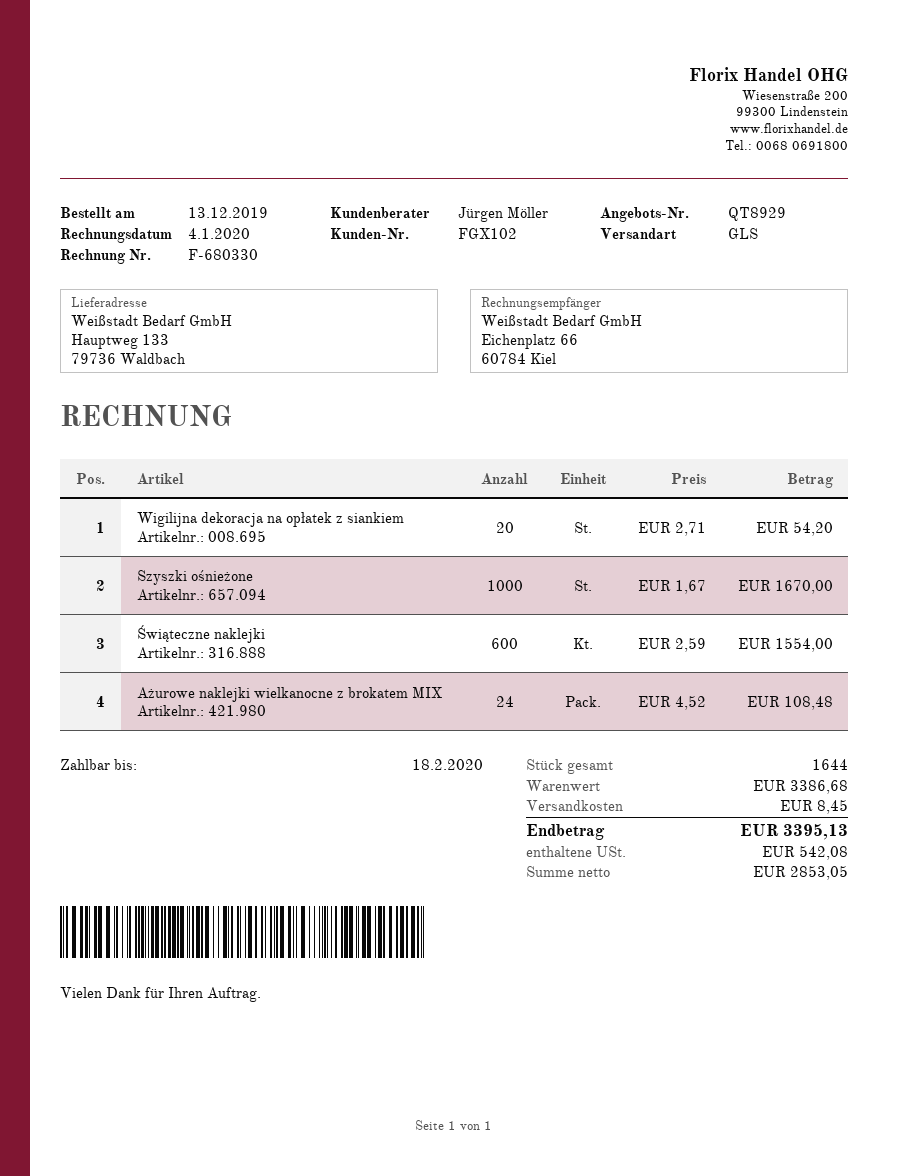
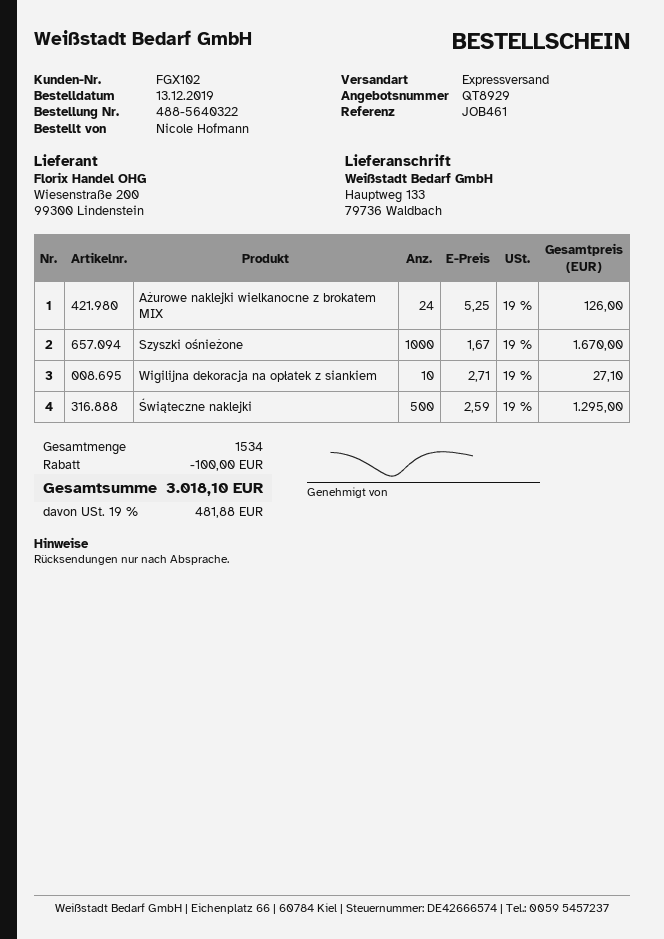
shipping method: GLS -> express
Wigilijna dekoracja na opłatek z siankiem: 20 x 2.71 = 54.20 -> 10 x 2.71 = 27.10
Świąteczne naklejki: 600 x 2.59 = 1554.00 -> 500 x 2.59 = 1295.00
Ażurowe naklejki wielkanocne z brokatem MIX: 24 x 4.52 = 108.48 -> 24 x 5.25 = 126.00
total quantity: 1644 -> 1534
discount: none -> 100.00
shipping: 8.45 -> none
tax: 542.08 -> 481.88
total: 3395.13 -> 3018.10

